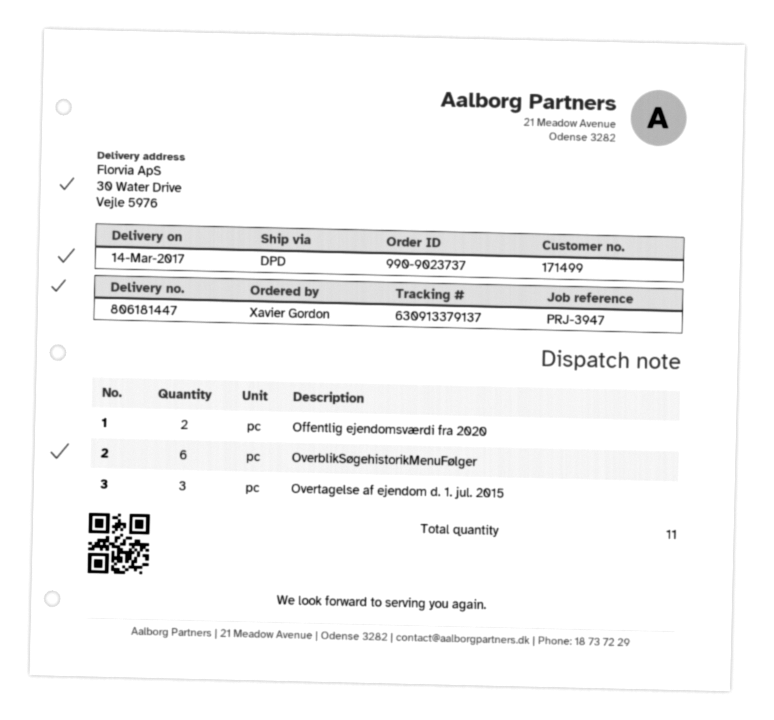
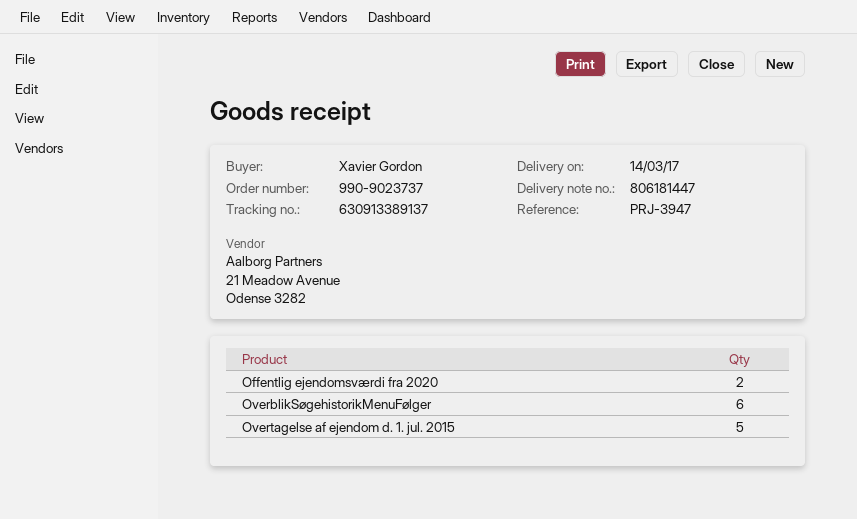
tracking number: 630913379137 -> 630913389137
Overtagelse af ejendom d. 1. jul. 2015: 3 -> 5

